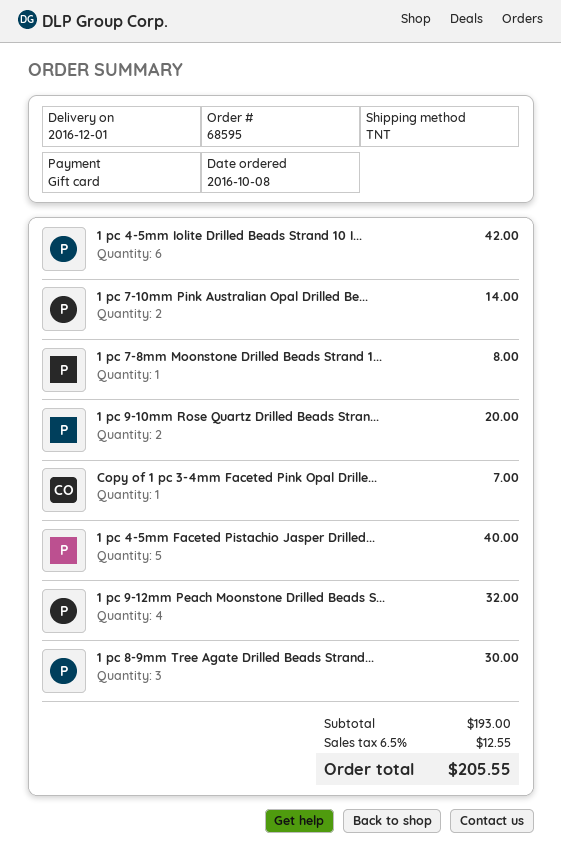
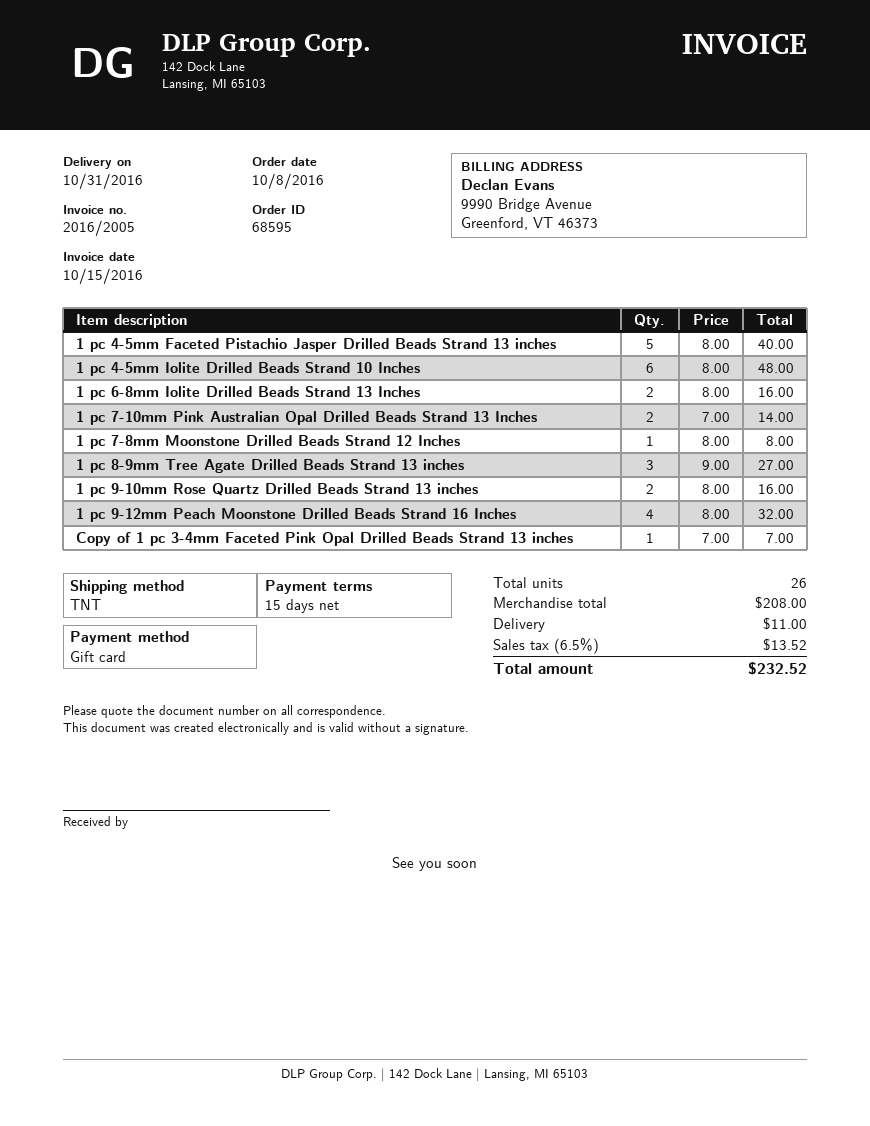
delivery date: 2016-12-01 -> 2016-10-31
1 pc 4-5mm Iolite Drilled Beads Strand 10 I...: 6 for 42.00 -> 6 for 48.00
1 pc 9-10mm Rose Quartz Drilled Beads Stran...: 2 for 20.00 -> 2 for 16.00
1 pc 8-9mm Tree Agate Drilled Beads Strand...: 3 for 30.00 -> 3 for 27.00
1 pc 6-8mm Iolite Drilled Beads Strand 13 Inches: none -> 2 for 16.00
subtotal: 193.00 -> 208.00
shipping: none -> 11.00
tax: 6.5% = 12.55 -> 6.5% = 13.52
total: 205.55 -> 232.52

